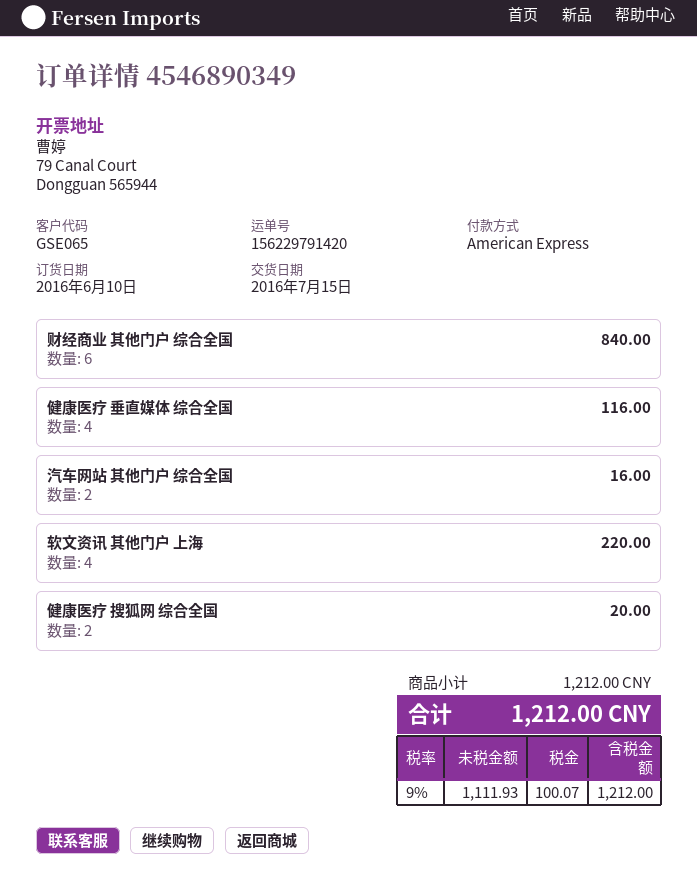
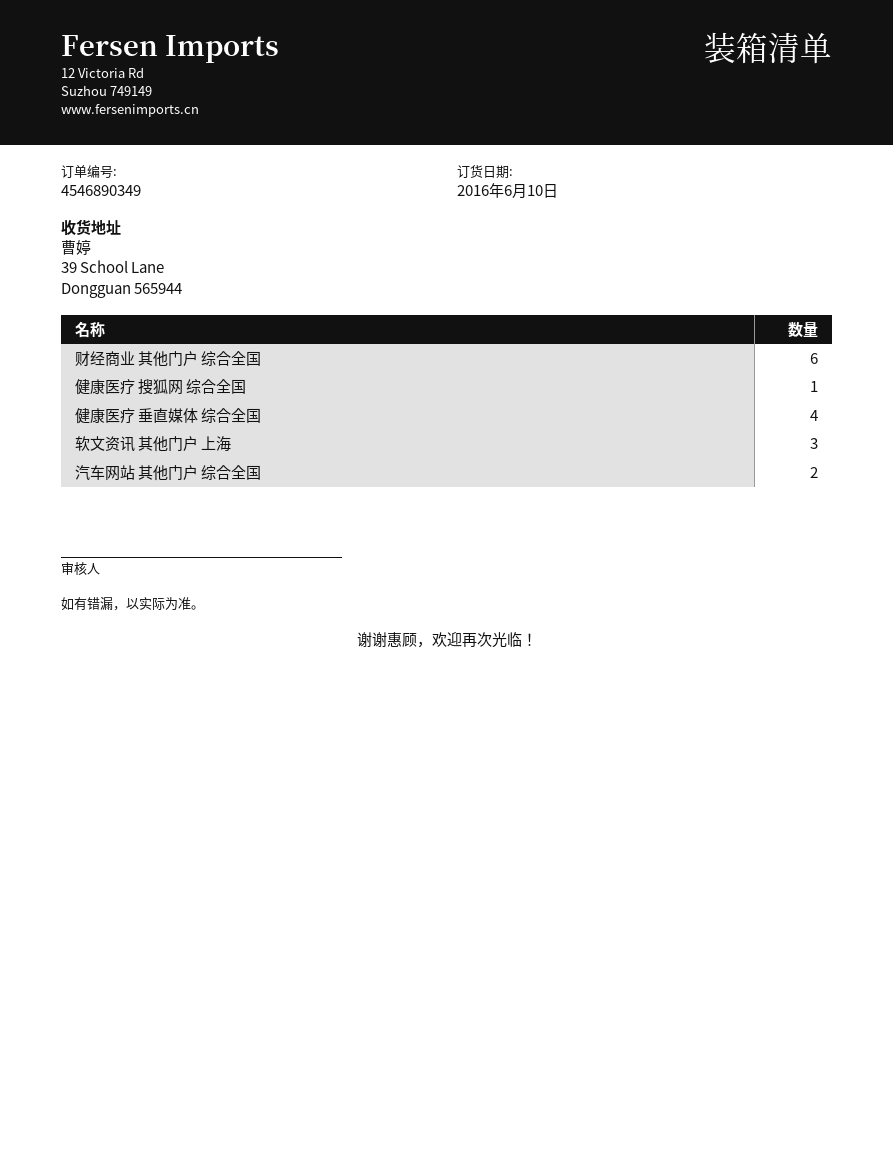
软文资讯 其他门户 上海: 4 -> 3
健康医疗 搜狐网 综合全国: 2 -> 1

